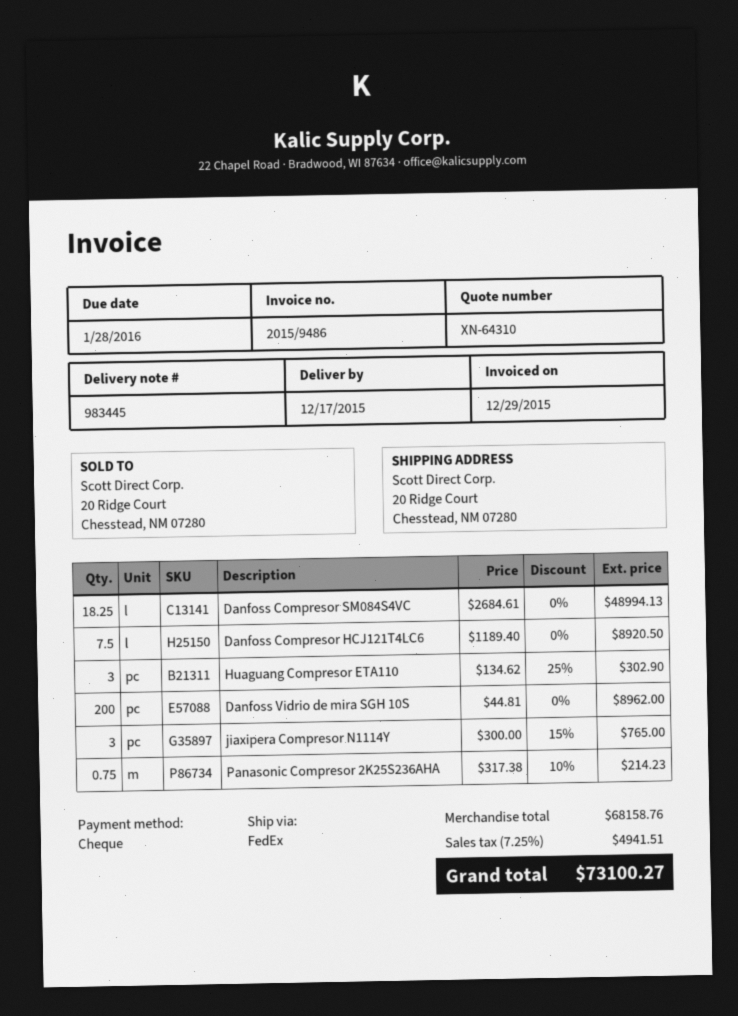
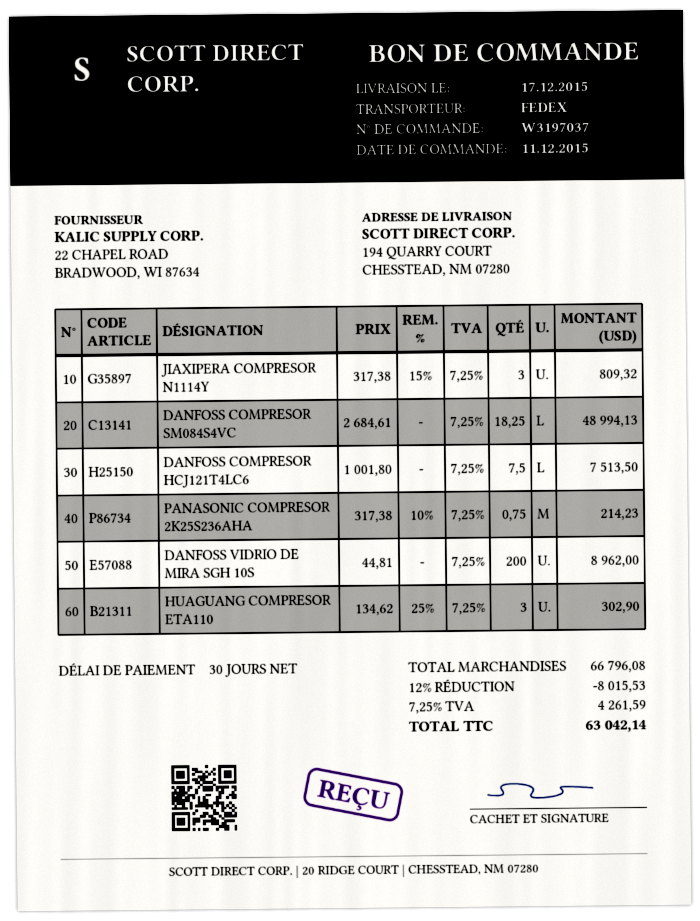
ship to: 20 Ridge Court, Chesstead, NM 07280 -> 194 QUARRY COURT, CHESSTEAD, NM 07280
Danfoss Compresor HCJ121T4LC6: 7.5 x 1189.40 = 8920.50 -> 7.5 x 1001.80 = 7513.50
jiaxipera Compresor N1114Y: 3 x 300.00 - 15% = 765.00 -> 3 x 317.38 - 15% = 809.32
subtotal: 68158.76 -> 66796.08
discount: none -> 12% = 8015.53
tax: 7.25% = 4941.51 -> 7.25% = 4261.59
total: 73100.27 -> 63042.14

